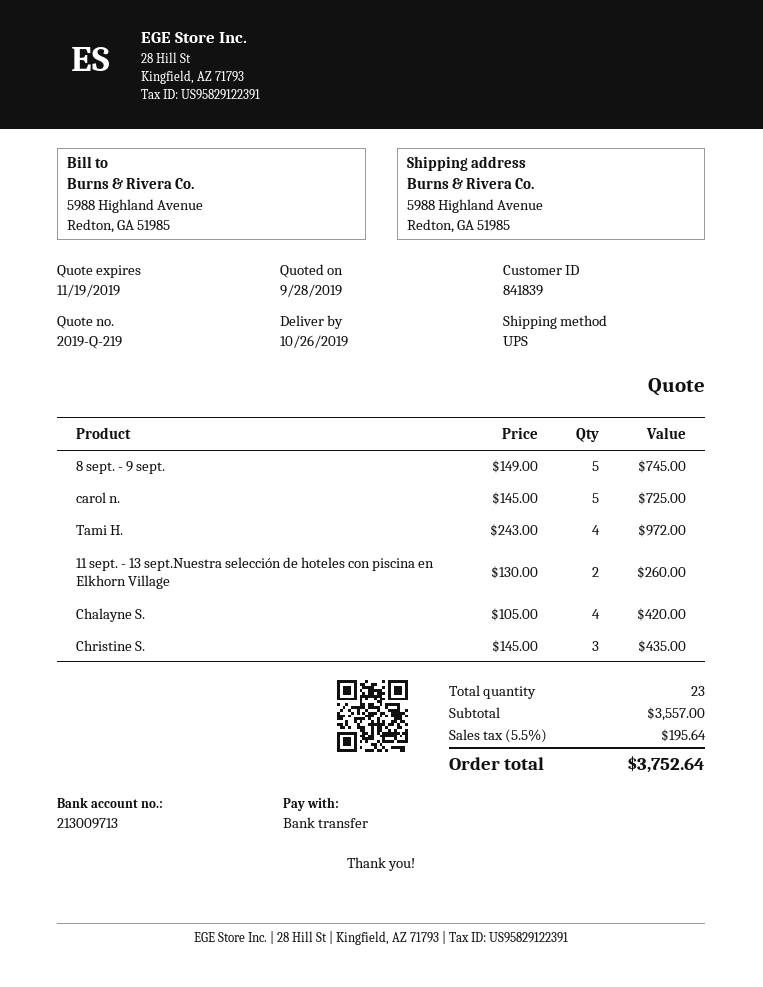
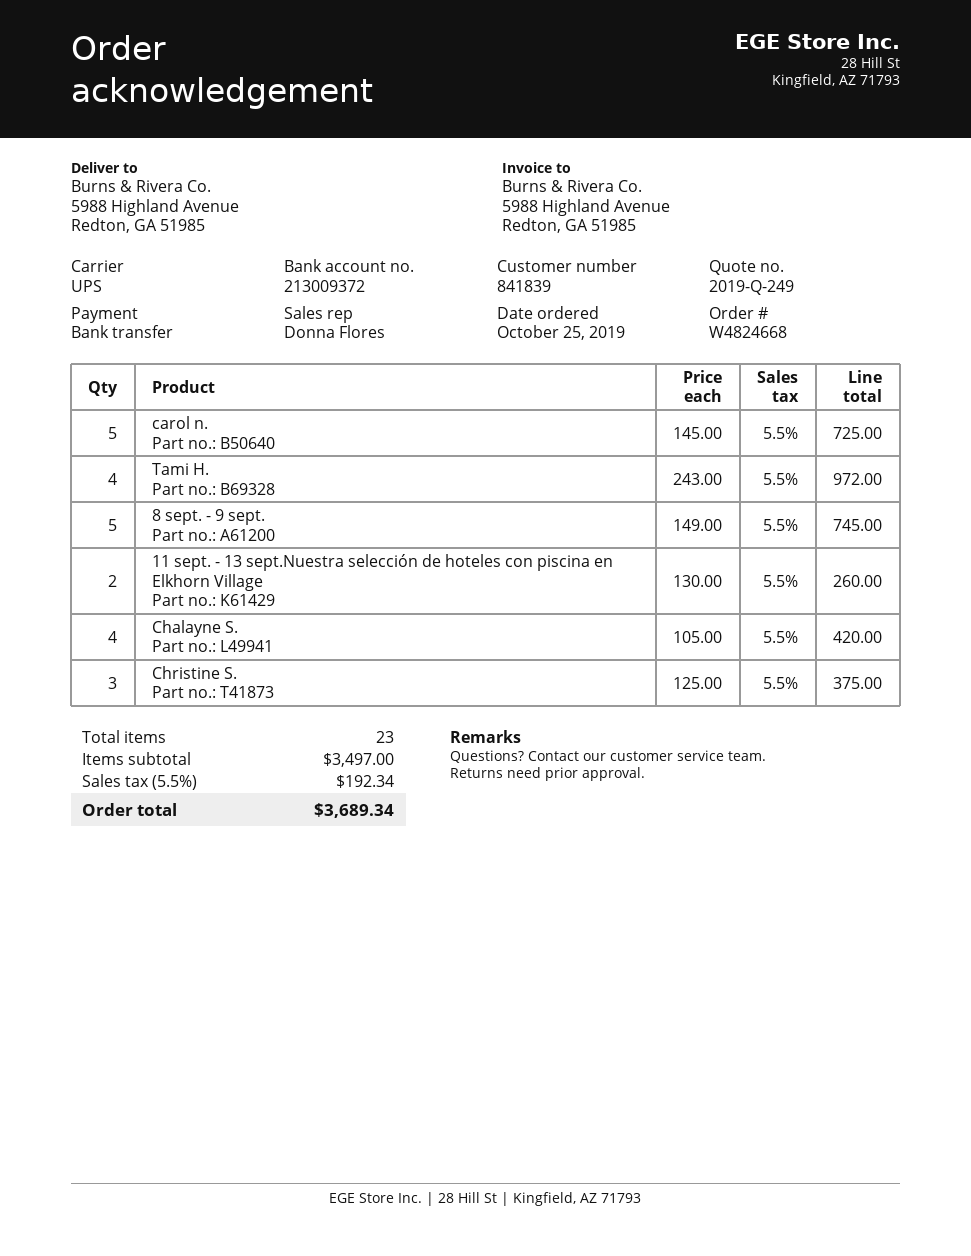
quote number: 2019-Q-219 -> 2019-Q-249
bank account: 213009713 -> 213009372
Christine S.: 3 x 145.00 = 435.00 -> 3 x 125.00 = 375.00
subtotal: 3557.00 -> 3497.00
tax: 5.5% = 195.64 -> 5.5% = 192.34
total: 3752.64 -> 3689.34

